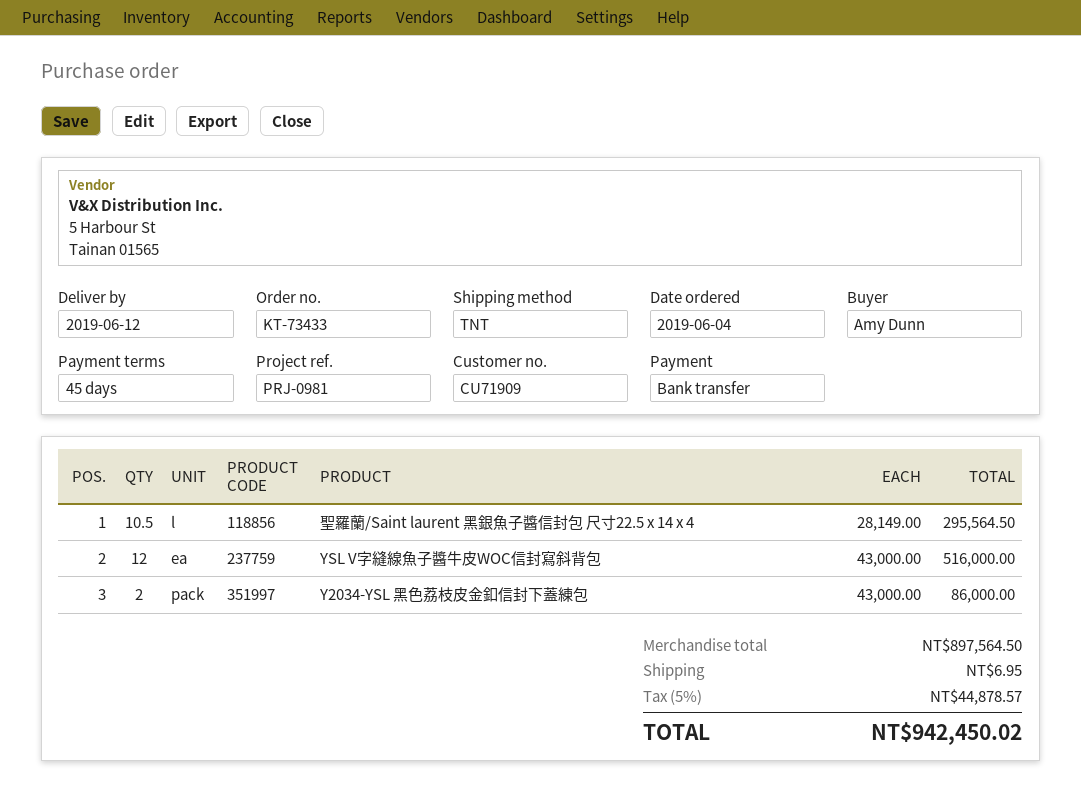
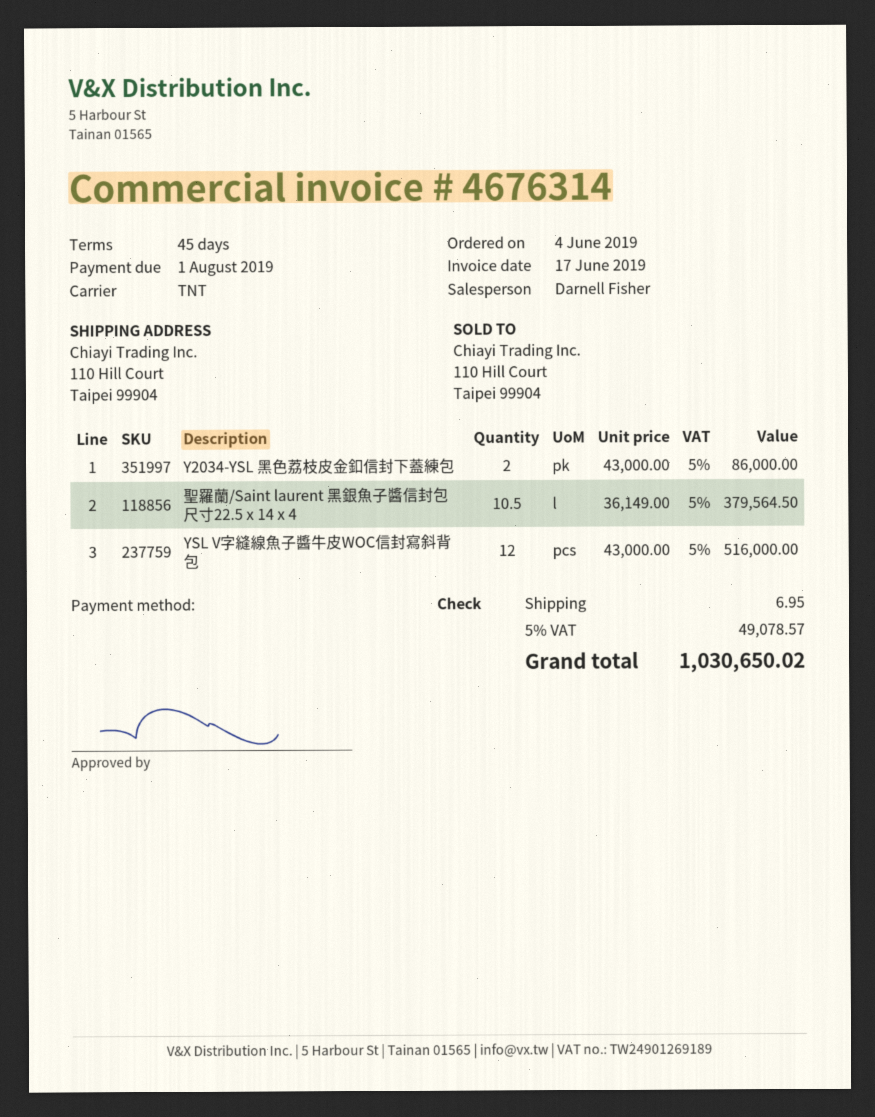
payment method: bank transfer -> cheque
聖羅蘭/Saint laurent 黑銀魚子醬信封包 尺寸22.5 x 14 x 4: 10.5 x 28149.00 = 295564.50 -> 10.5 x 36149.00 = 379564.50
tax: 5% = 44878.57 -> 5% = 49078.57
total: 942450.02 -> 1030650.02

